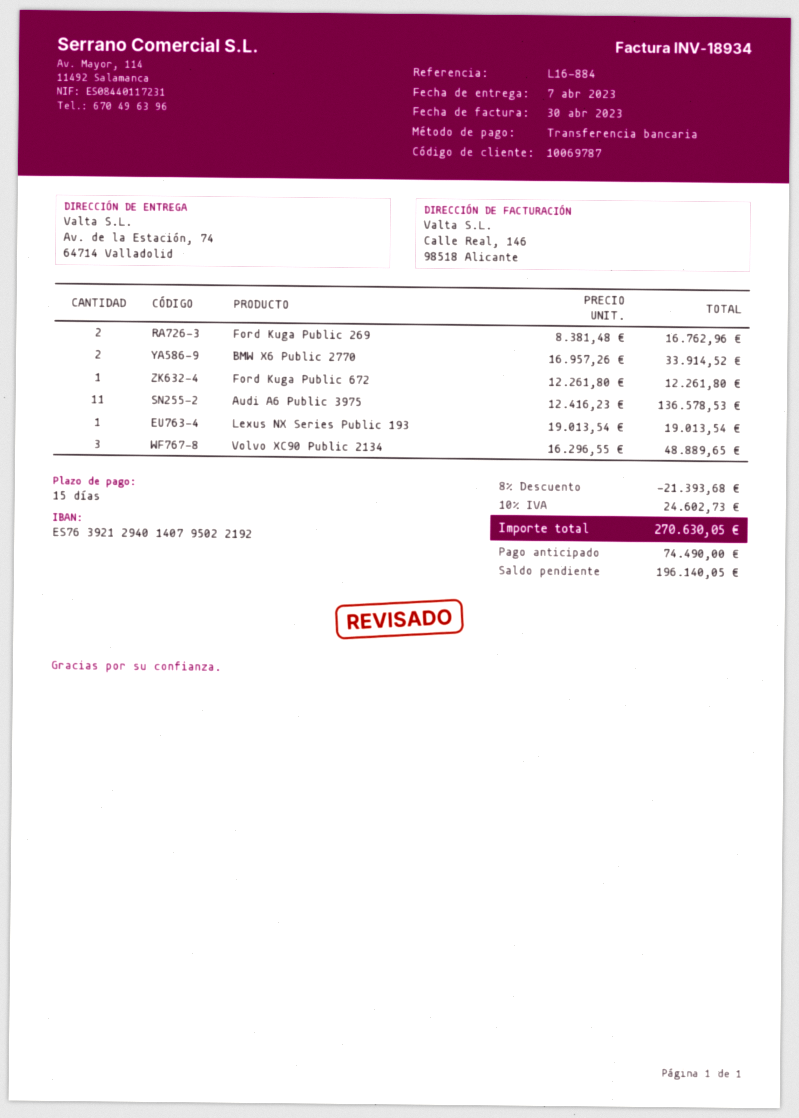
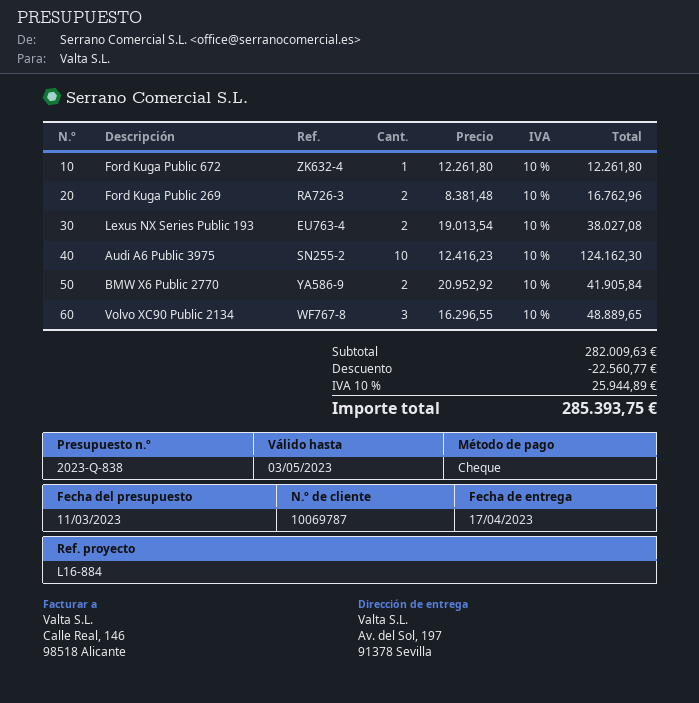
delivery date: 2023-04-07 -> 2023-04-17
payment method: bank transfer -> cheque
ship to: Av. de la Estación, 74, 64714 Valladolid -> Av. del Sol, 197, 91378 Sevilla
BMW X6 Public 2770: 2 x 16957.26 = 33914.52 -> 2 x 20952.92 = 41905.84
Audi A6 Public 3975: 11 x 12416.23 = 136578.53 -> 10 x 12416.23 = 124162.30
Lexus NX Series Public 193: 1 x 19013.54 = 19013.54 -> 2 x 19013.54 = 38027.08
discount: 21393.68 -> 22560.77
tax: 10% = 24602.73 -> 10% = 25944.89
total: 270630.05 -> 285393.75

